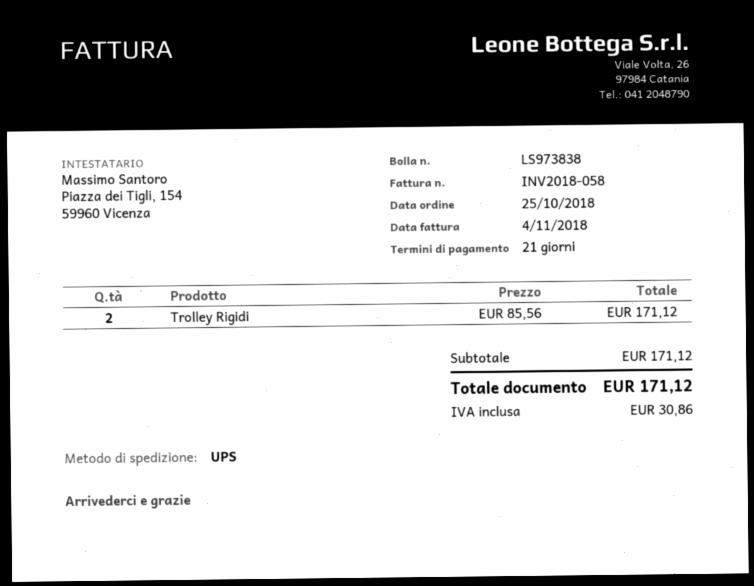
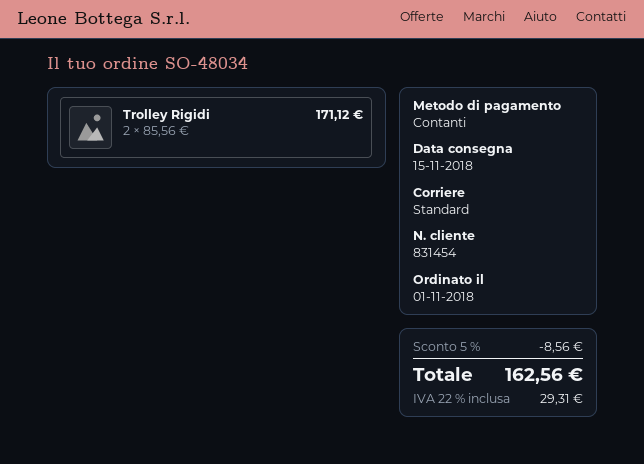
order date: 2018-10-25 -> 2018-11-01
shipping method: UPS -> standard
discount: none -> 5% = 8.56
tax: 30.86 -> 29.31
total: 171.12 -> 162.56

